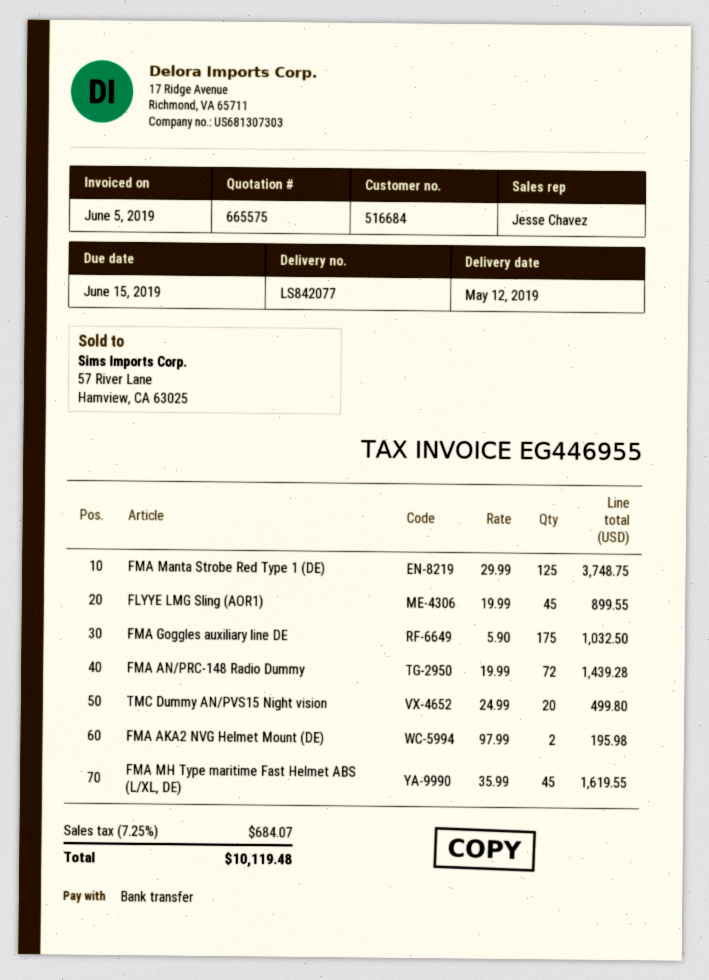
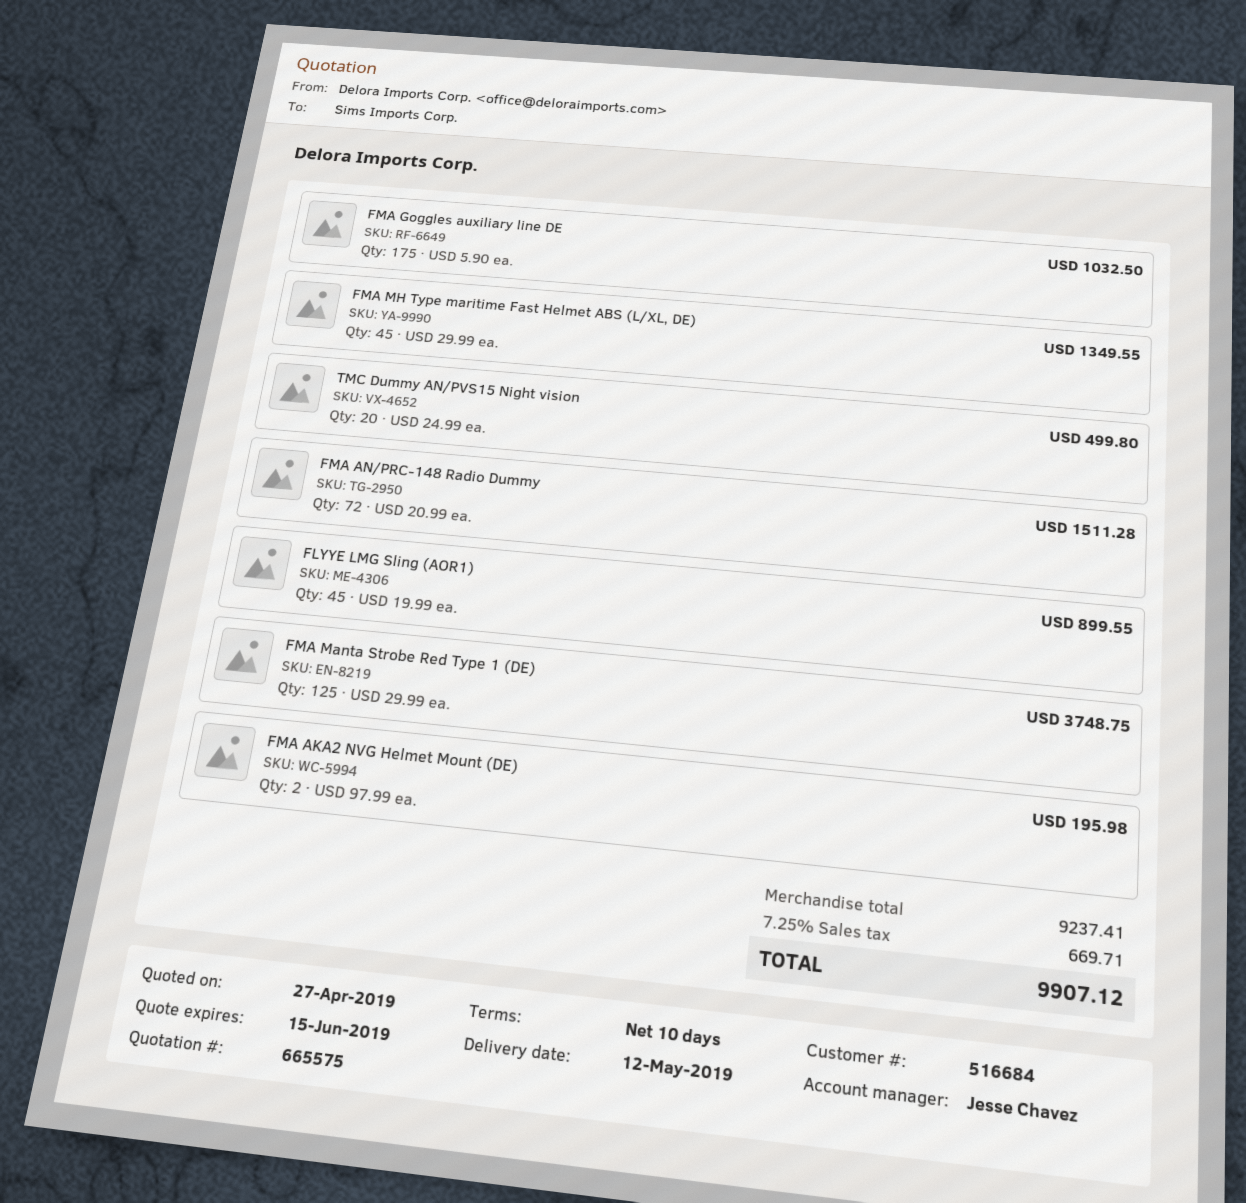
FMA AN/PRC-148 Radio Dummy: 72 x 19.99 = 1439.28 -> 72 x 20.99 = 1511.28
FMA MH Type maritime Fast Helmet ABS (L/XL, DE): 45 x 35.99 = 1619.55 -> 45 x 29.99 = 1349.55
tax: 7.25% = 684.07 -> 7.25% = 669.71
total: 10119.48 -> 9907.12

